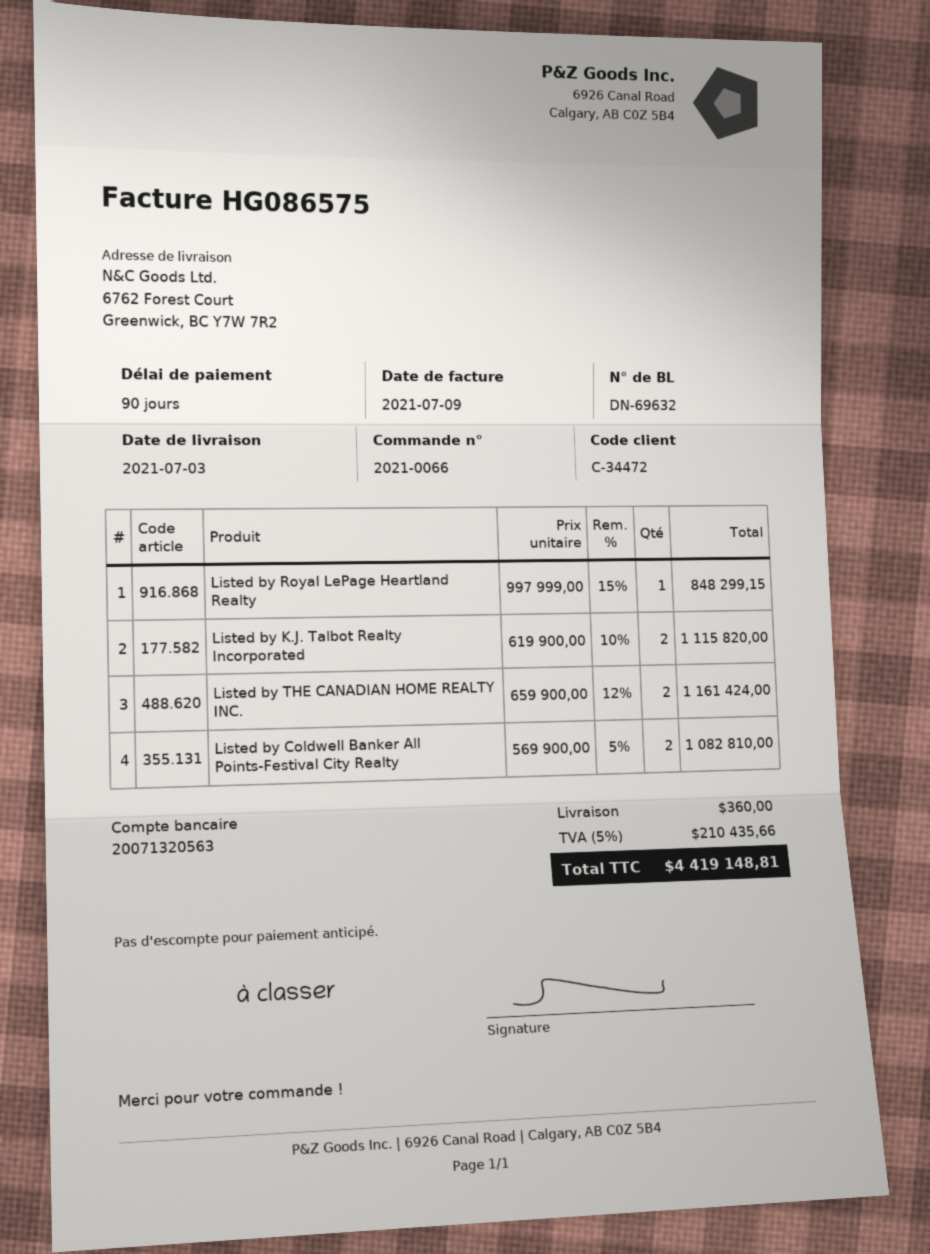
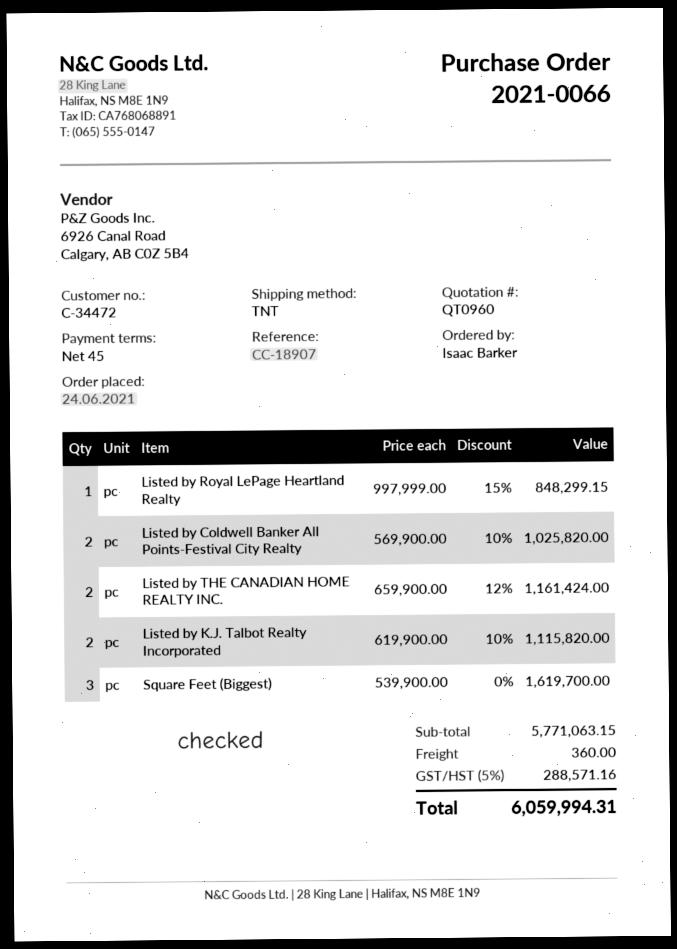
payment terms: 90 days -> 45 days
Listed by Coldwell Banker All Points-Festival City Realty: 2 x 569900.00 - 5% = 1082810.00 -> 2 x 569900.00 - 10% = 1025820.00
Square Feet (Biggest): none -> 3 x 539900.00 = 1619700.00
tax: 5% = 210435.66 -> 5% = 288571.16
total: 4419148.81 -> 6059994.31

